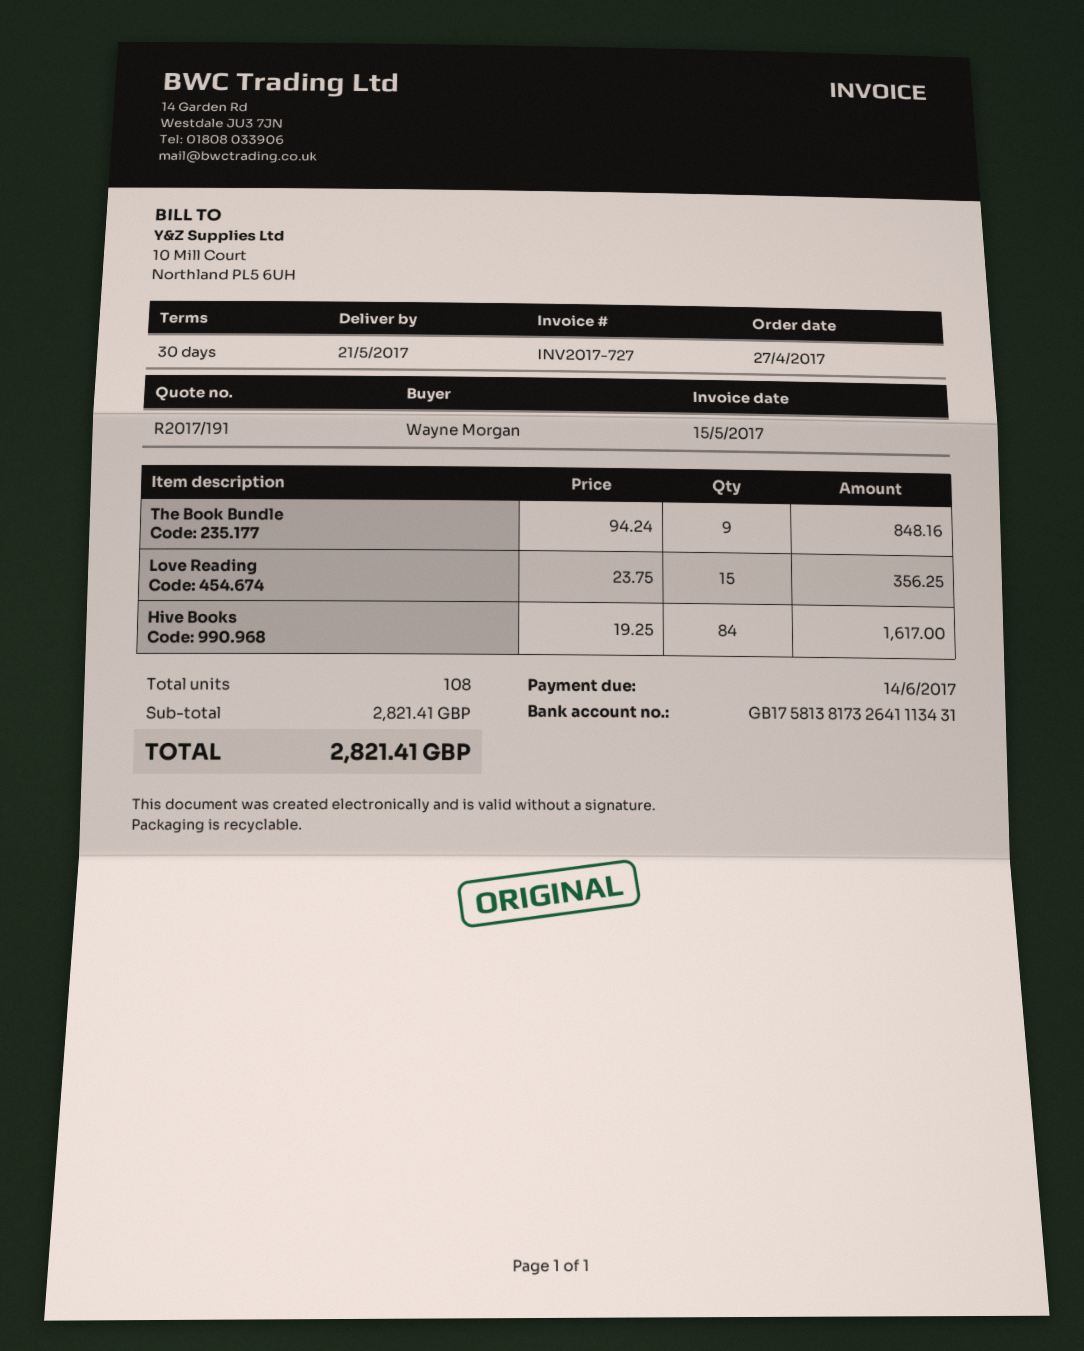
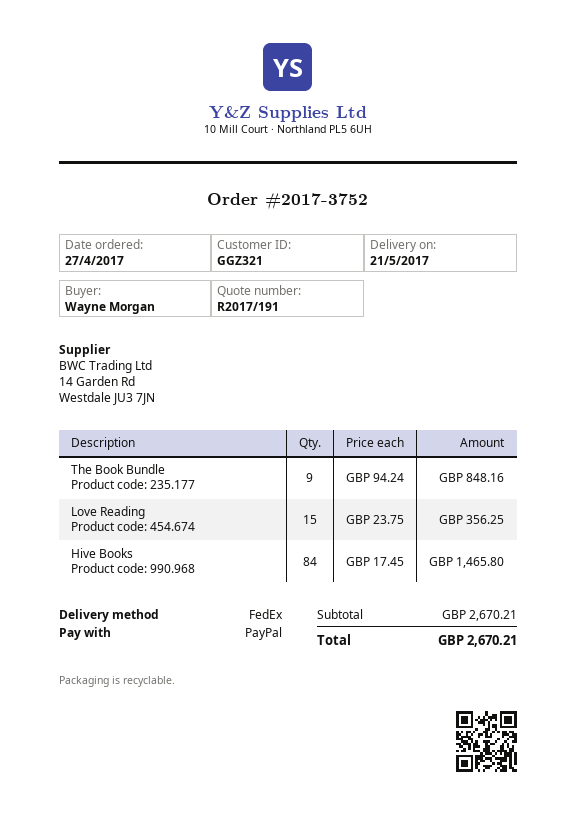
Hive Books: 84 x 19.25 = 1617.00 -> 84 x 17.45 = 1465.80
subtotal: 2821.41 -> 2670.21
total: 2821.41 -> 2670.21

